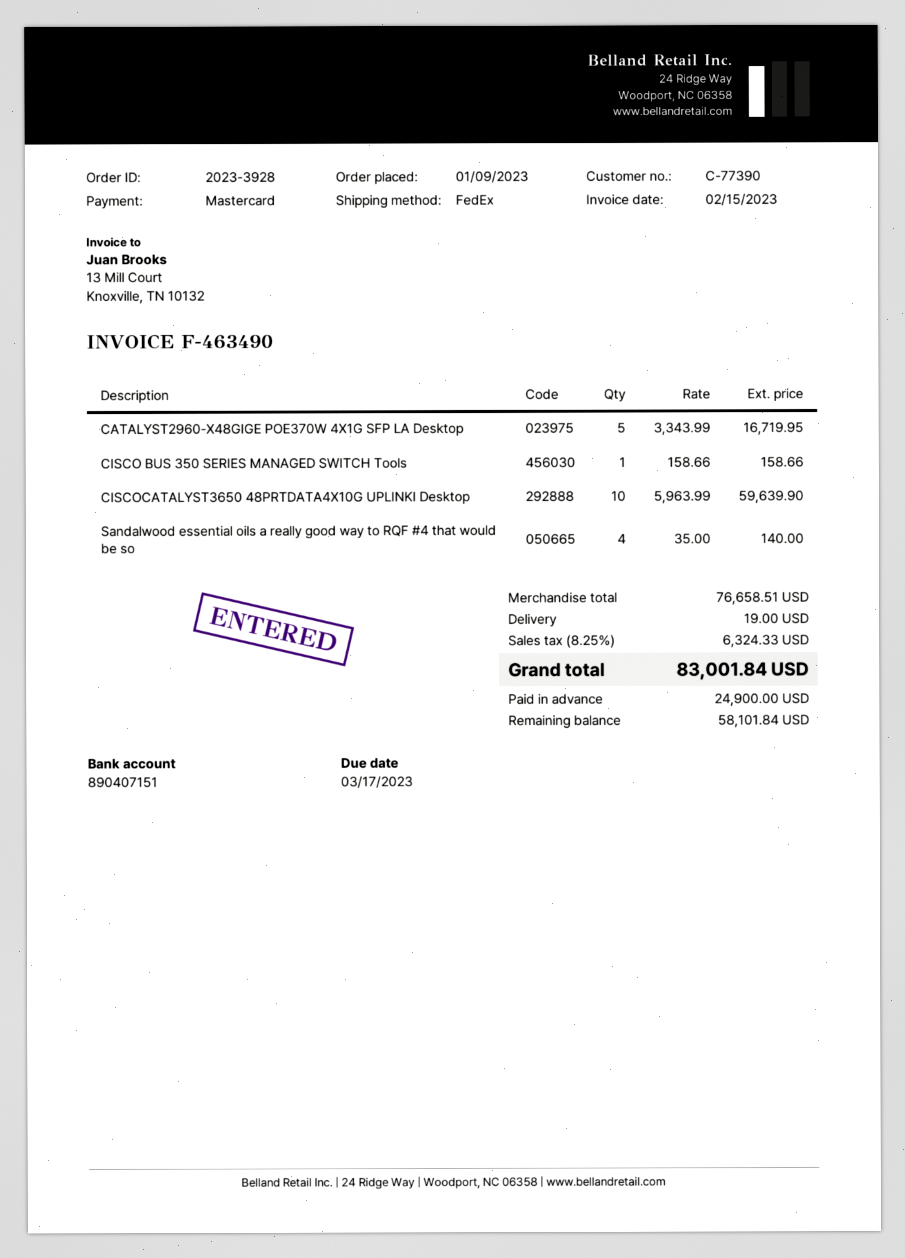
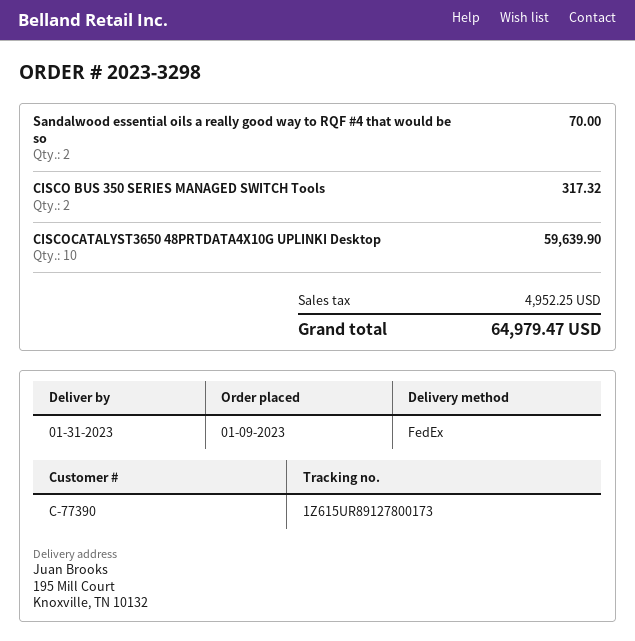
order number: 2023-3928 -> 2023-3298
CATALYST2960-X48GIGE POE370W 4X1G SFP LA Desktop: 5 for 16719.95 -> none
CISCO BUS 350 SERIES MANAGED SWITCH Tools: 1 for 158.66 -> 2 for 317.32
Sandalwood essential oils a really good way to RQF #4 that would be so: 4 for 140.00 -> 2 for 70.00
shipping: 19.00 -> none
tax: 6324.33 -> 4952.25
total: 83001.84 -> 64979.47

